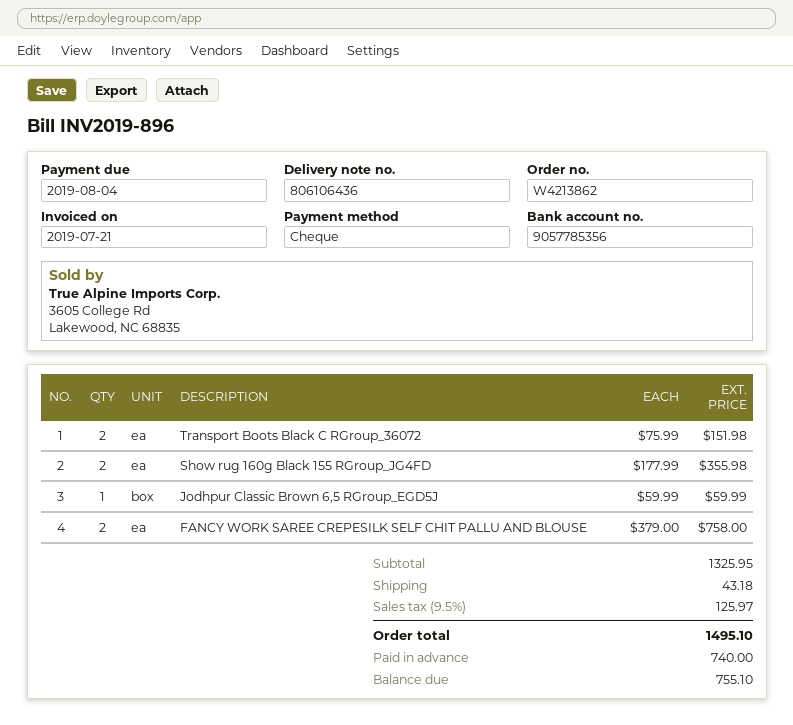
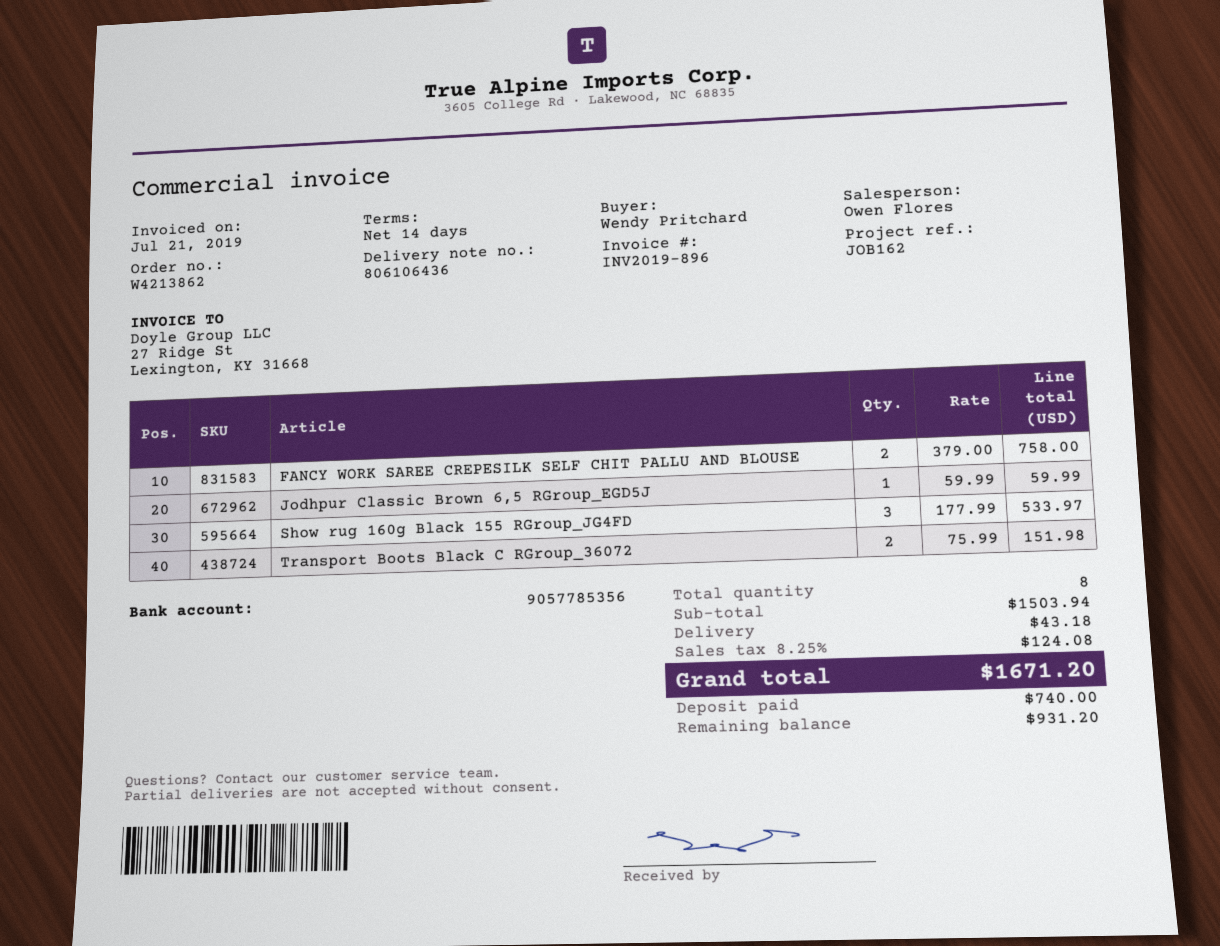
Show rug 160g Black 155 RGroup_JG4FD: 2 x 177.99 = 355.98 -> 3 x 177.99 = 533.97
subtotal: 1325.95 -> 1503.94
tax: 9.5% = 125.97 -> 8.25% = 124.08
total: 1495.10 -> 1671.20
balance: 755.10 -> 931.20

